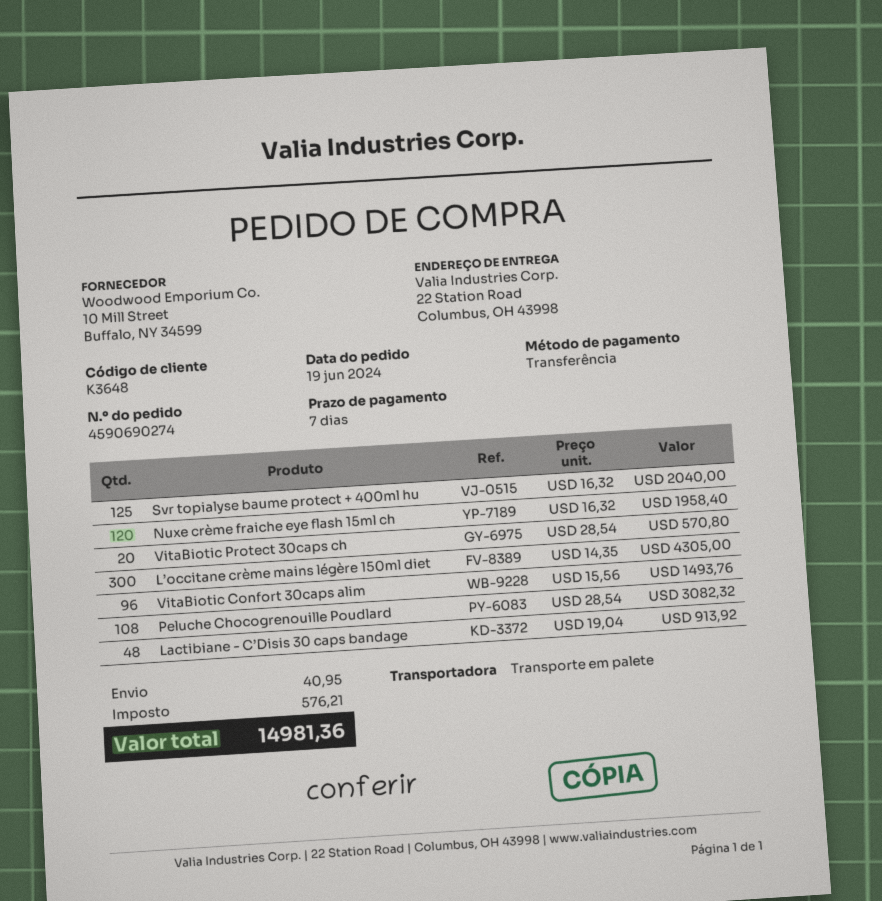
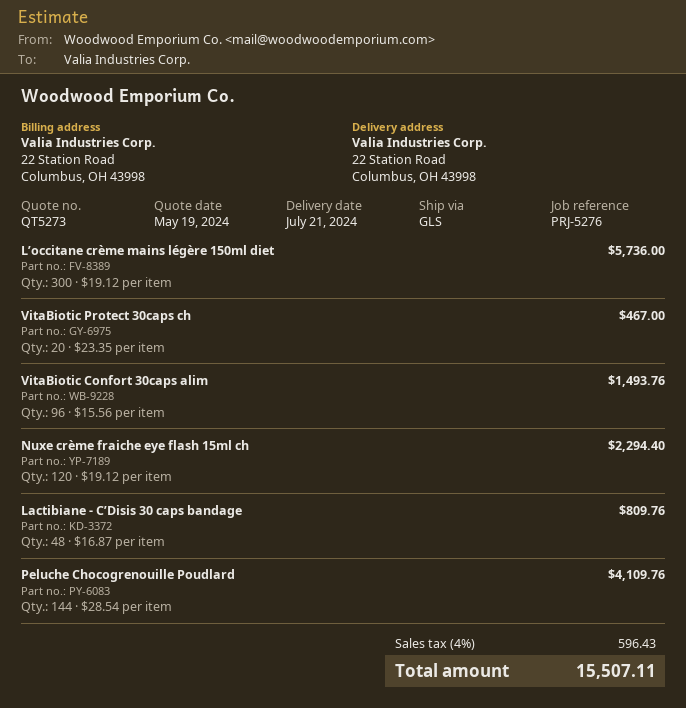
shipping method: pallet freight -> GLS
Svr topialyse baume protect + 400ml hu: 125 x 16.32 = 2040.00 -> none
Nuxe crème fraiche eye flash 15ml ch: 120 x 16.32 = 1958.40 -> 120 x 19.12 = 2294.40
VitaBiotic Protect 30caps ch: 20 x 28.54 = 570.80 -> 20 x 23.35 = 467.00
L’occitane crème mains légère 150ml diet: 300 x 14.35 = 4305.00 -> 300 x 19.12 = 5736.00
Peluche Chocogrenouille Poudlard: 108 x 28.54 = 3082.32 -> 144 x 28.54 = 4109.76
Lactibiane - C’Disis 30 caps bandage: 48 x 19.04 = 913.92 -> 48 x 16.87 = 809.76
shipping: 40.95 -> none
tax: 576.21 -> 596.43
total: 14981.36 -> 15507.11

